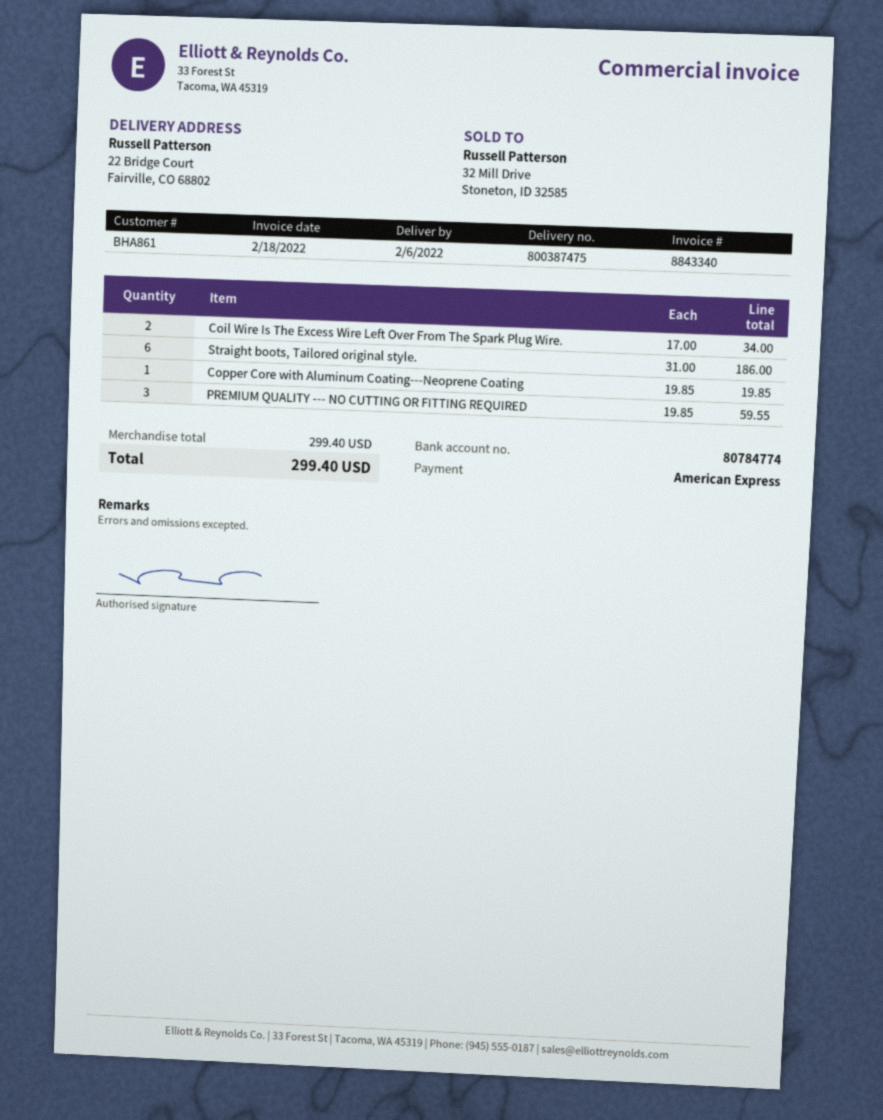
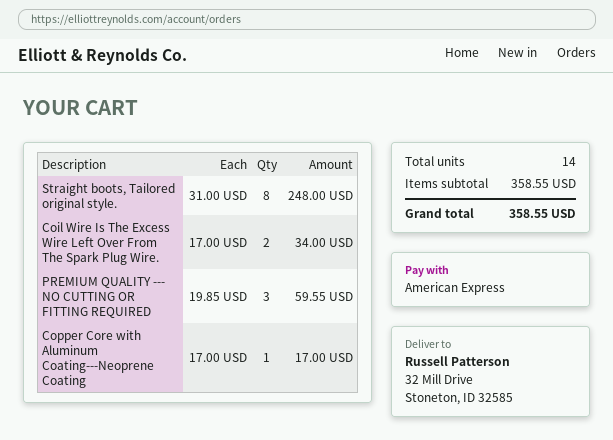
ship to: 22 Bridge Court, Fairville, CO 68802 -> 32 Mill Drive, Stoneton, ID 32585
Straight boots, Tailored original style.: 6 x 31.00 = 186.00 -> 8 x 31.00 = 248.00
Copper Core with Aluminum Coating---Neoprene Coating: 1 x 19.85 = 19.85 -> 1 x 17.00 = 17.00
subtotal: 299.40 -> 358.55
total: 299.40 -> 358.55

